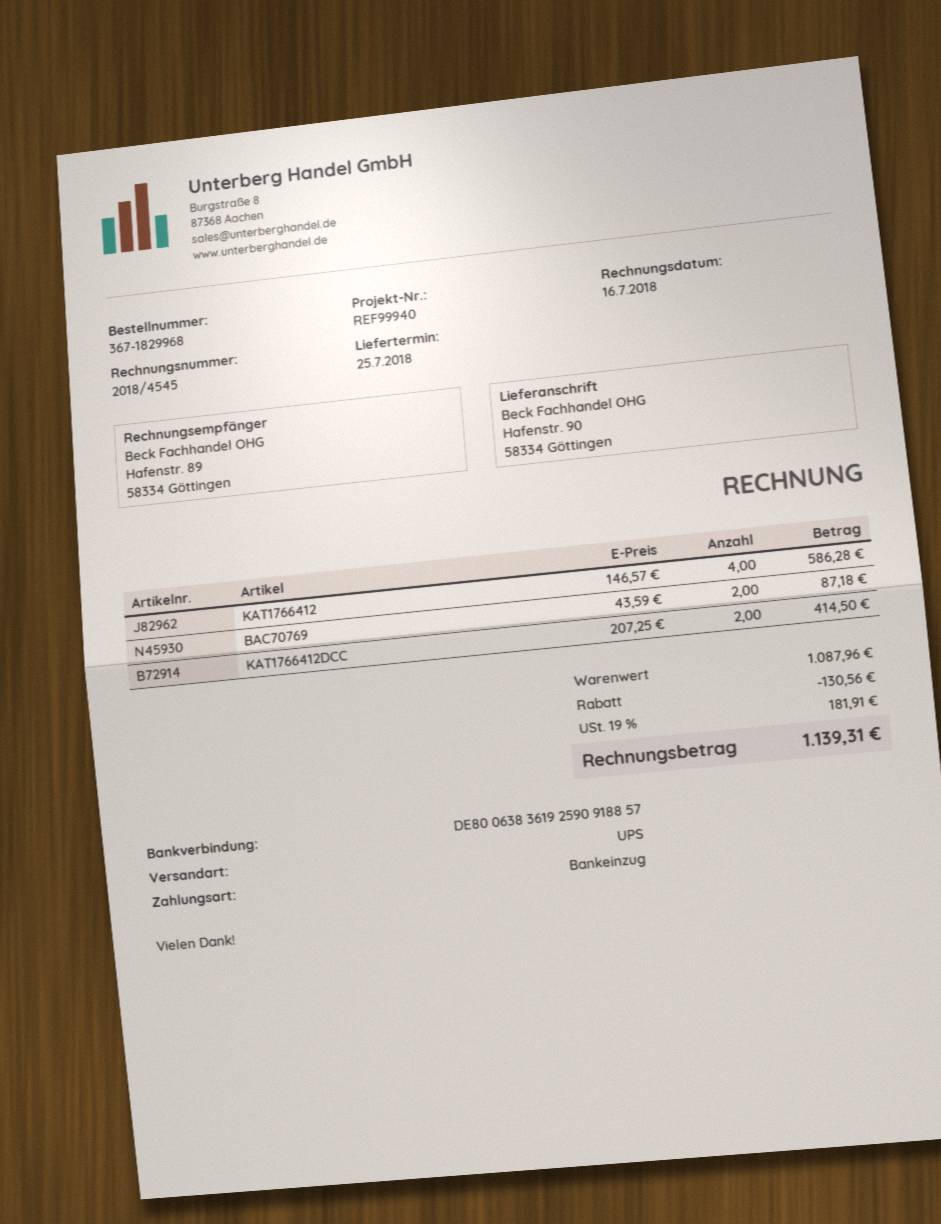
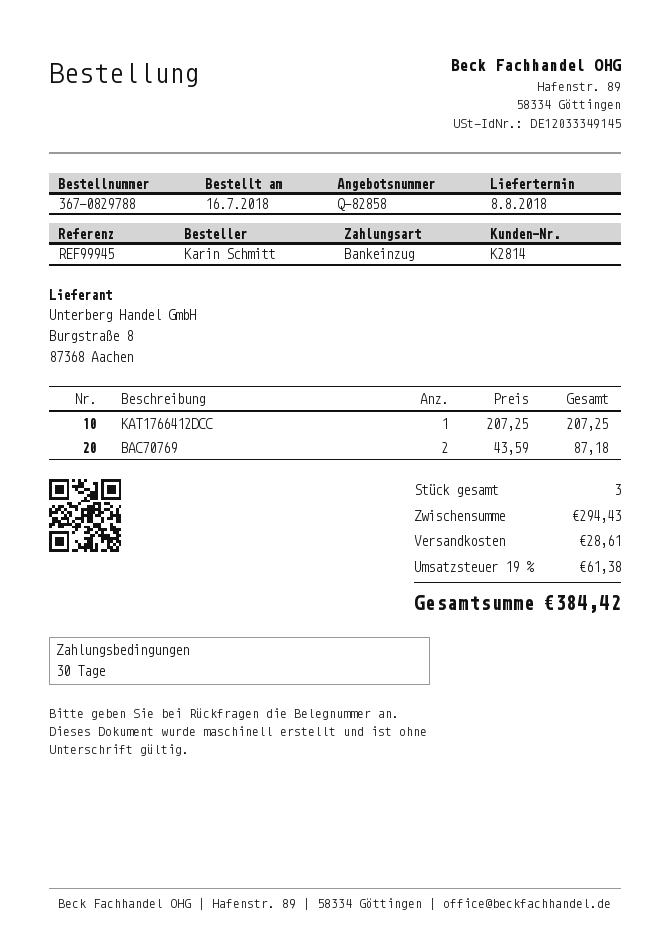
order number: 367-1829968 -> 367-0829788
delivery date: 2018-07-25 -> 2018-08-08
reference: REF99940 -> REF99945
KAT1766412: 4 x 146.57 = 586.28 -> none
KAT1766412DCC: 2 x 207.25 = 414.50 -> 1 x 207.25 = 207.25
subtotal: 1087.96 -> 294.43
discount: 130.56 -> none
shipping: none -> 28.61
tax: 19% = 181.91 -> 19% = 61.38
total: 1139.31 -> 384.42

